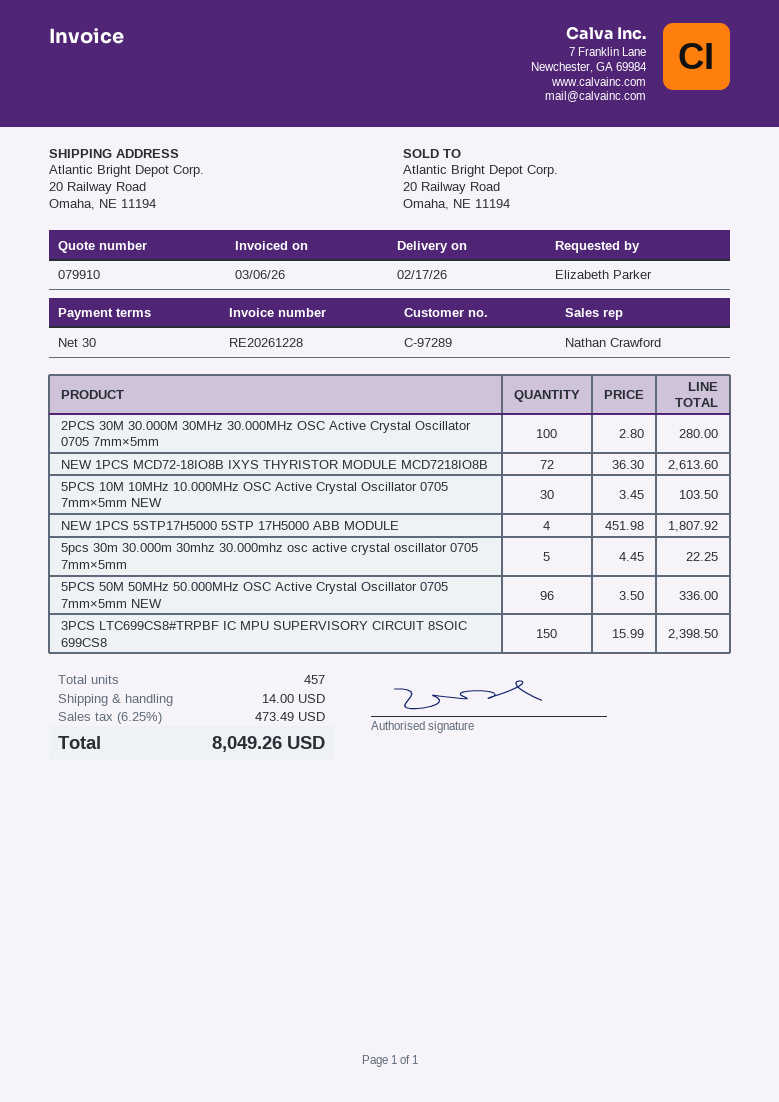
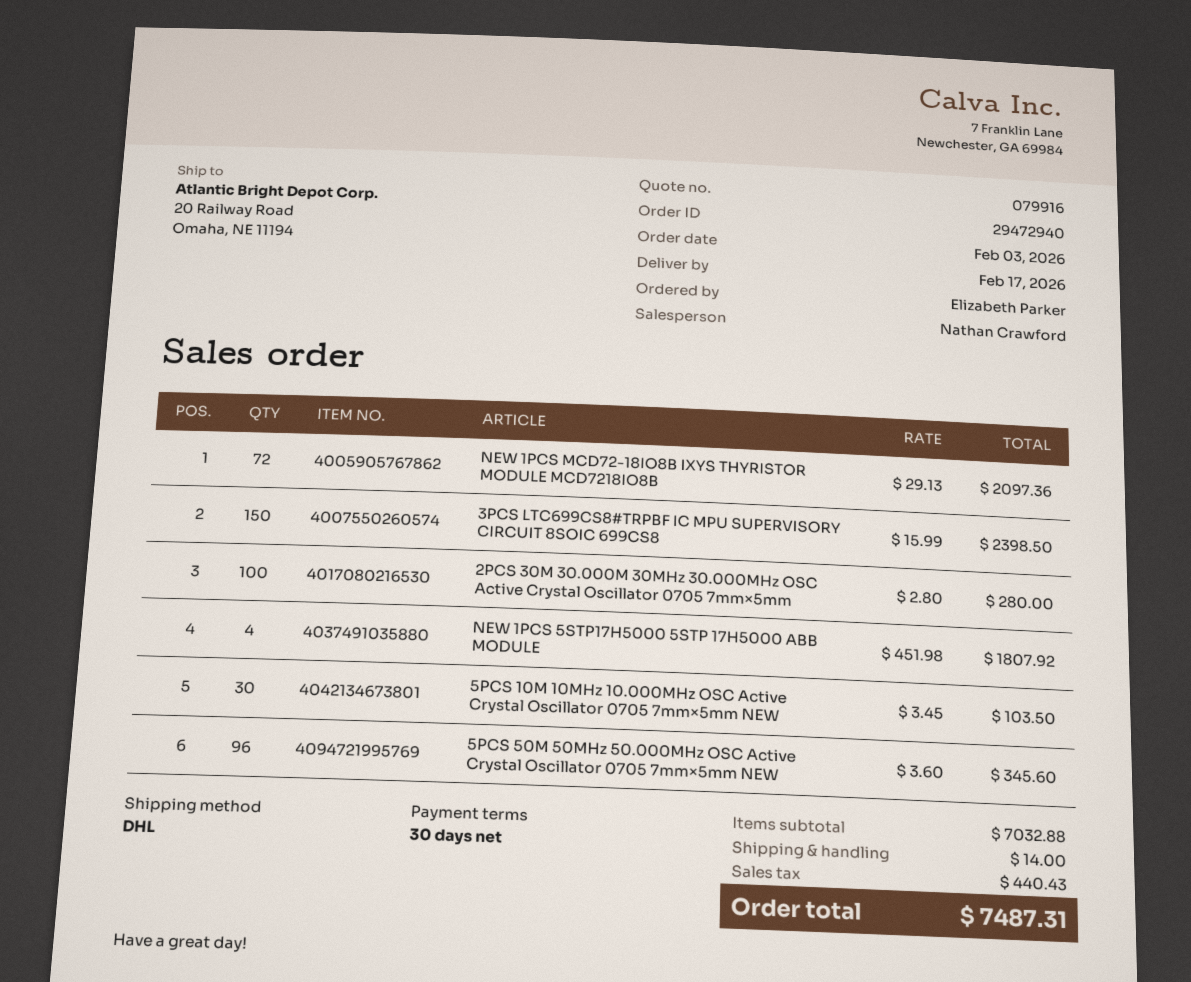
quote number: 079910 -> 079916
NEW 1PCS MCD72-18IO8B IXYS THYRISTOR MODULE MCD7218IO8B: 72 x 36.30 = 2613.60 -> 72 x 29.13 = 2097.36
5pcs 30m 30.000m 30mhz 30.000mhz osc active crystal oscillator 0705 7mm×5mm: 5 x 4.45 = 22.25 -> none
5PCS 50M 50MHz 50.000MHz OSC Active Crystal Oscillator 0705 7mm×5mm NEW: 96 x 3.50 = 336.00 -> 96 x 3.60 = 345.60
tax: 473.49 -> 440.43
total: 8049.26 -> 7487.31

